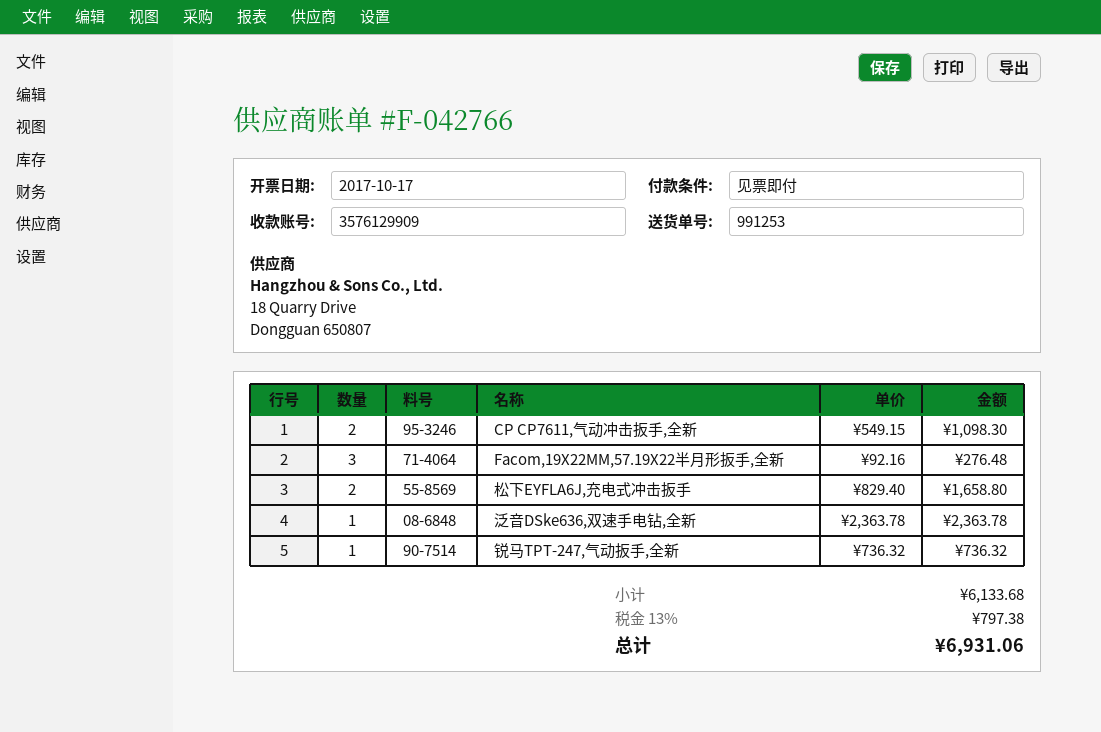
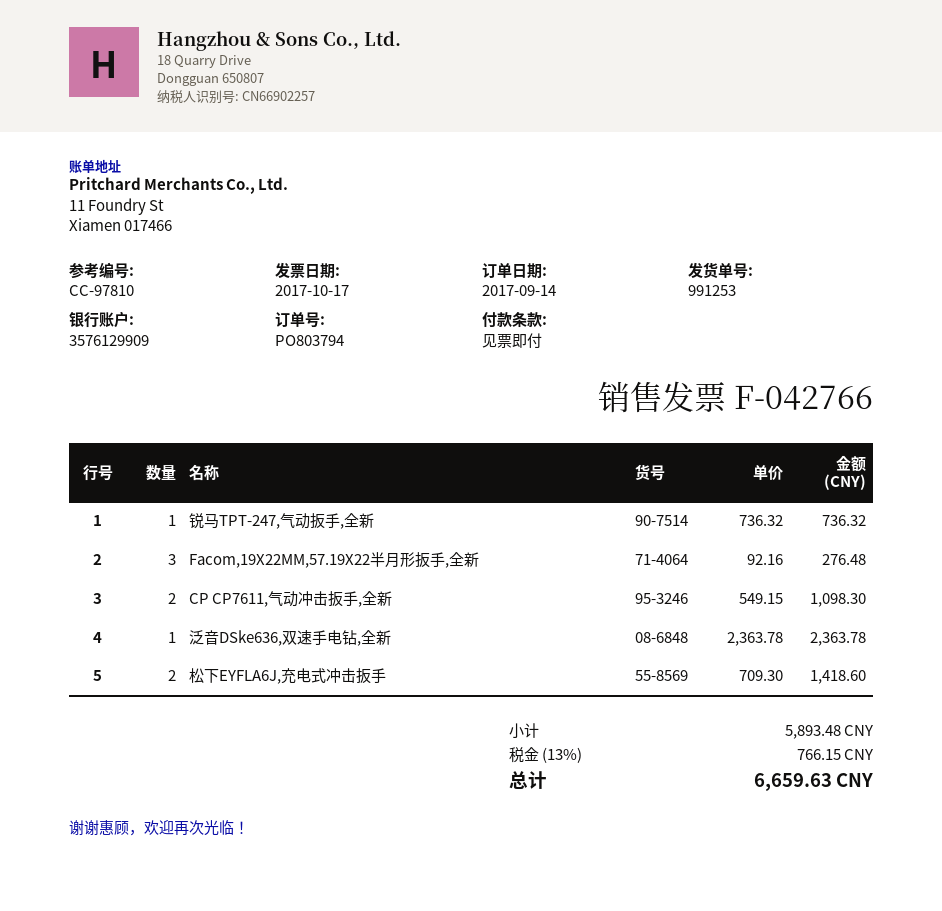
松下EYFLA6J,充电式冲击扳手: 2 x 829.40 = 1658.80 -> 2 x 709.30 = 1418.60
subtotal: 6133.68 -> 5893.48
tax: 13% = 797.38 -> 13% = 766.15
total: 6931.06 -> 6659.63

